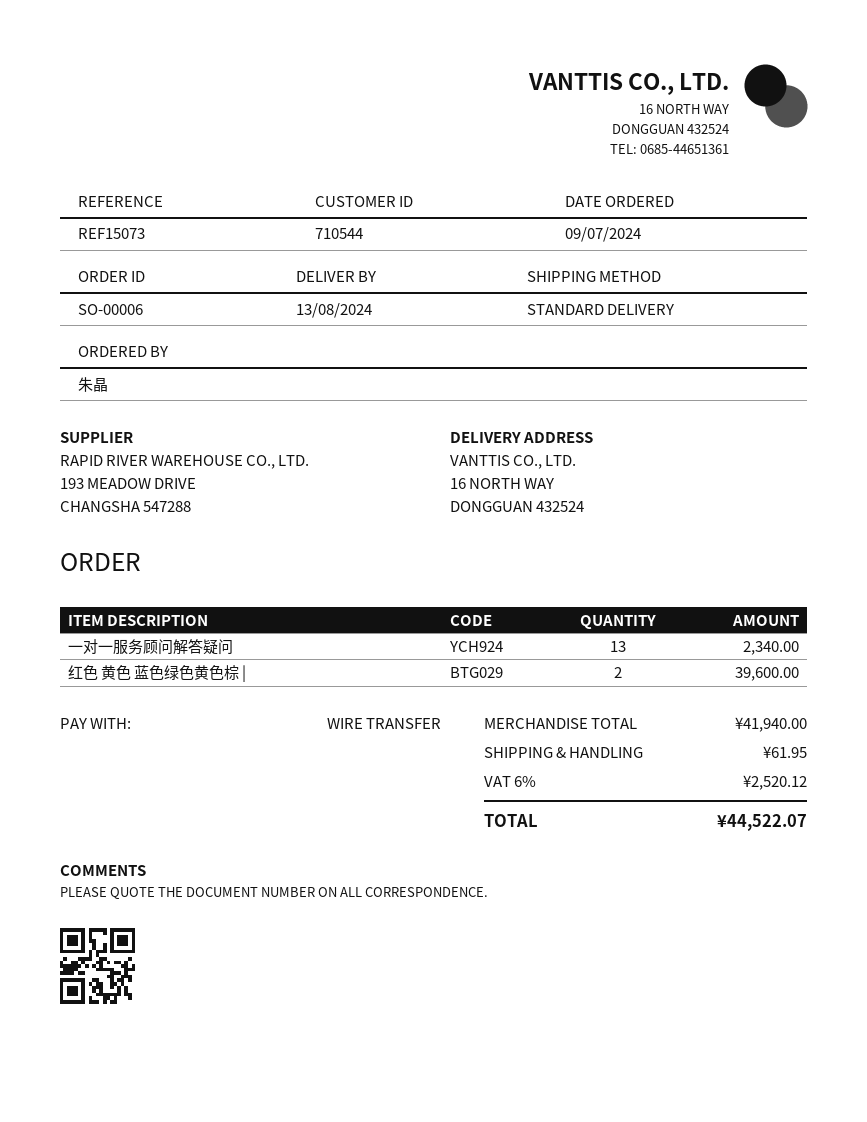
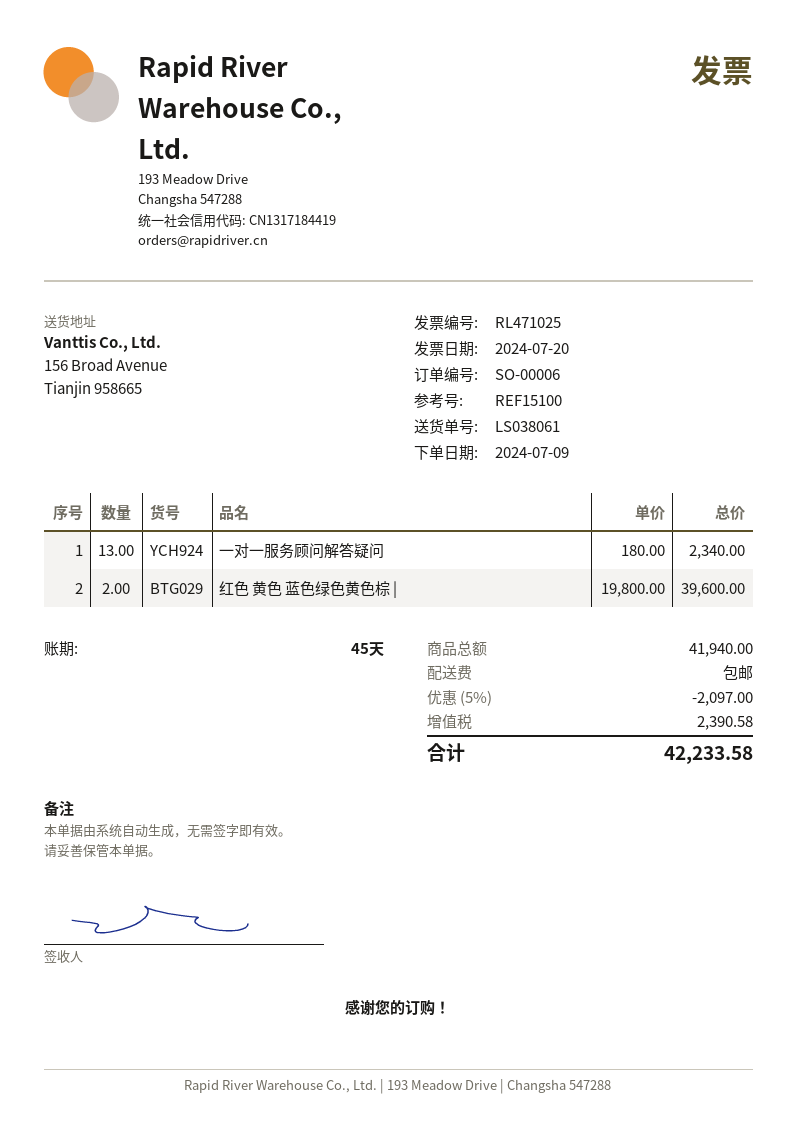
reference: REF15073 -> REF15100
ship to: 16 NORTH WAY, DONGGUAN 432524 -> 156 Broad Avenue, Tianjin 958665
discount: none -> 5% = 2097.00
shipping: 61.95 -> 0.00
tax: 2520.12 -> 2390.58
total: 44522.07 -> 42233.58

